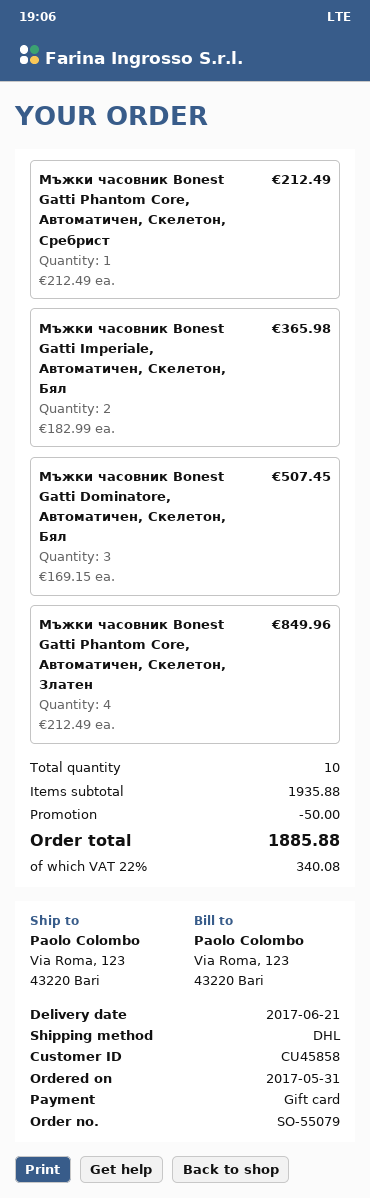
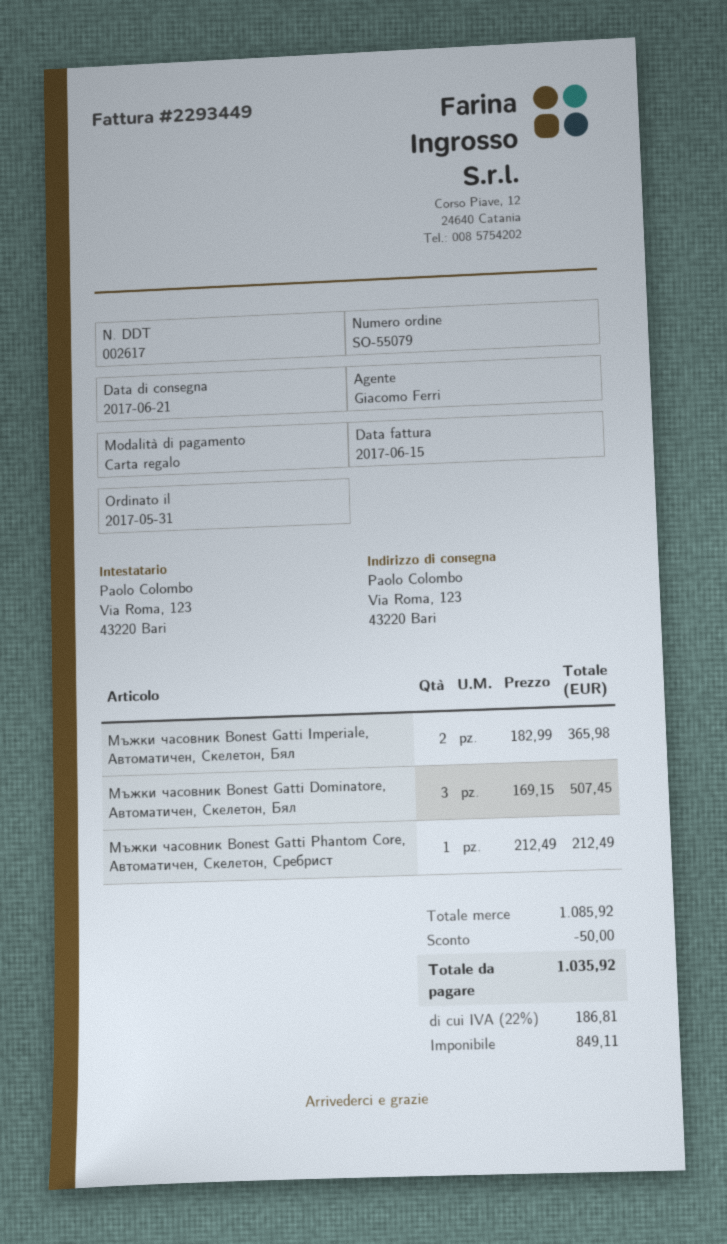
Мъжки часовник Bonest Gatti Phantom Core, Автоматичен, Скелетон, Златен: 4 x 212.49 = 849.96 -> none
subtotal: 1935.88 -> 1085.92
tax: 22% = 340.08 -> 22% = 186.81
total: 1885.88 -> 1035.92

